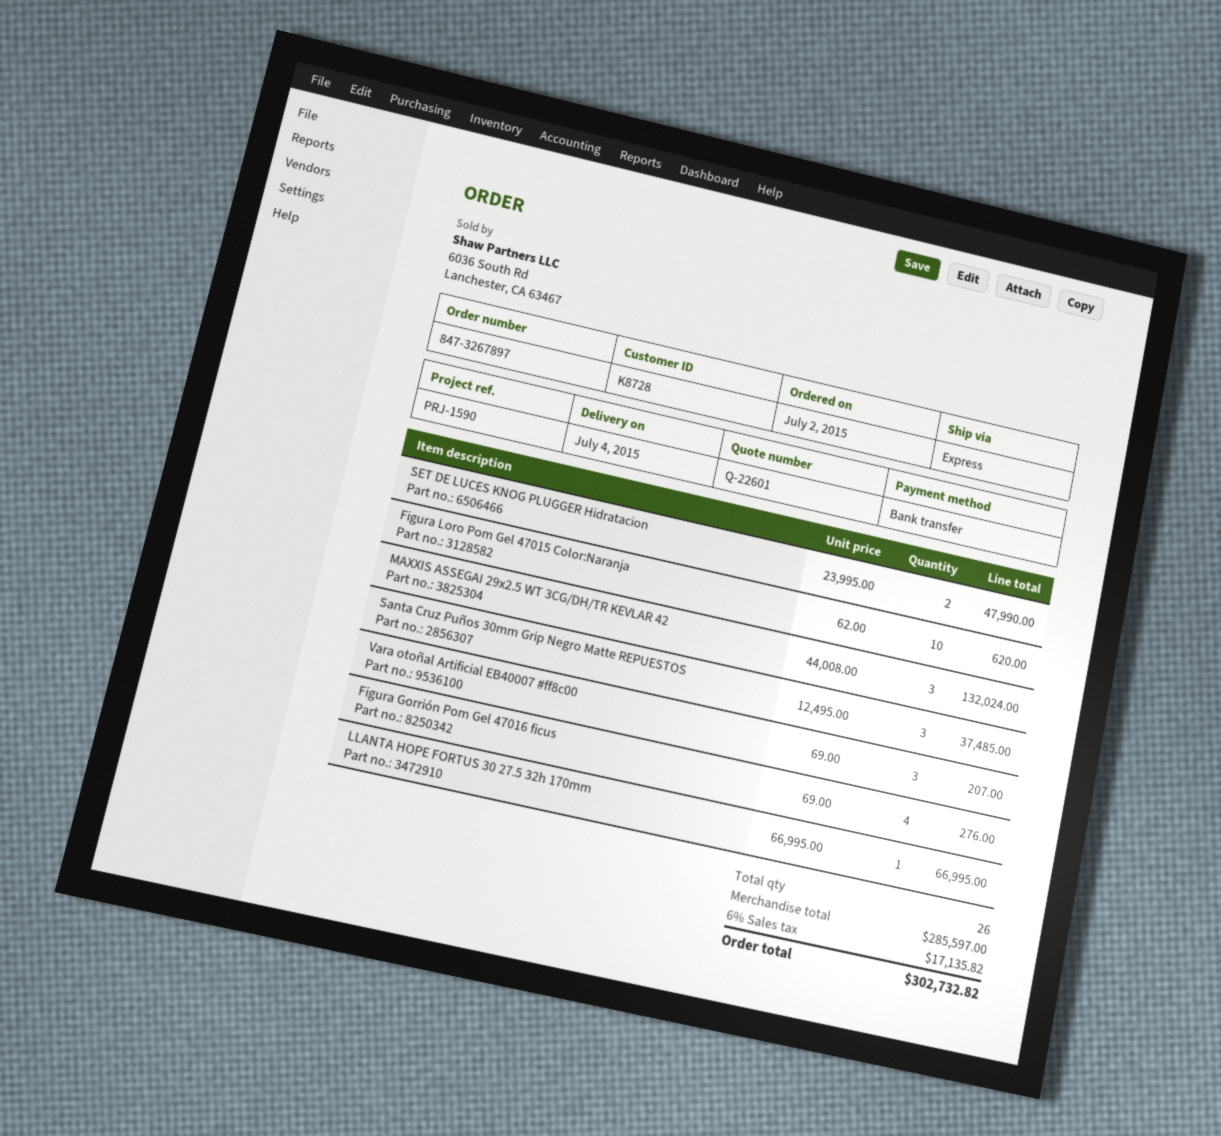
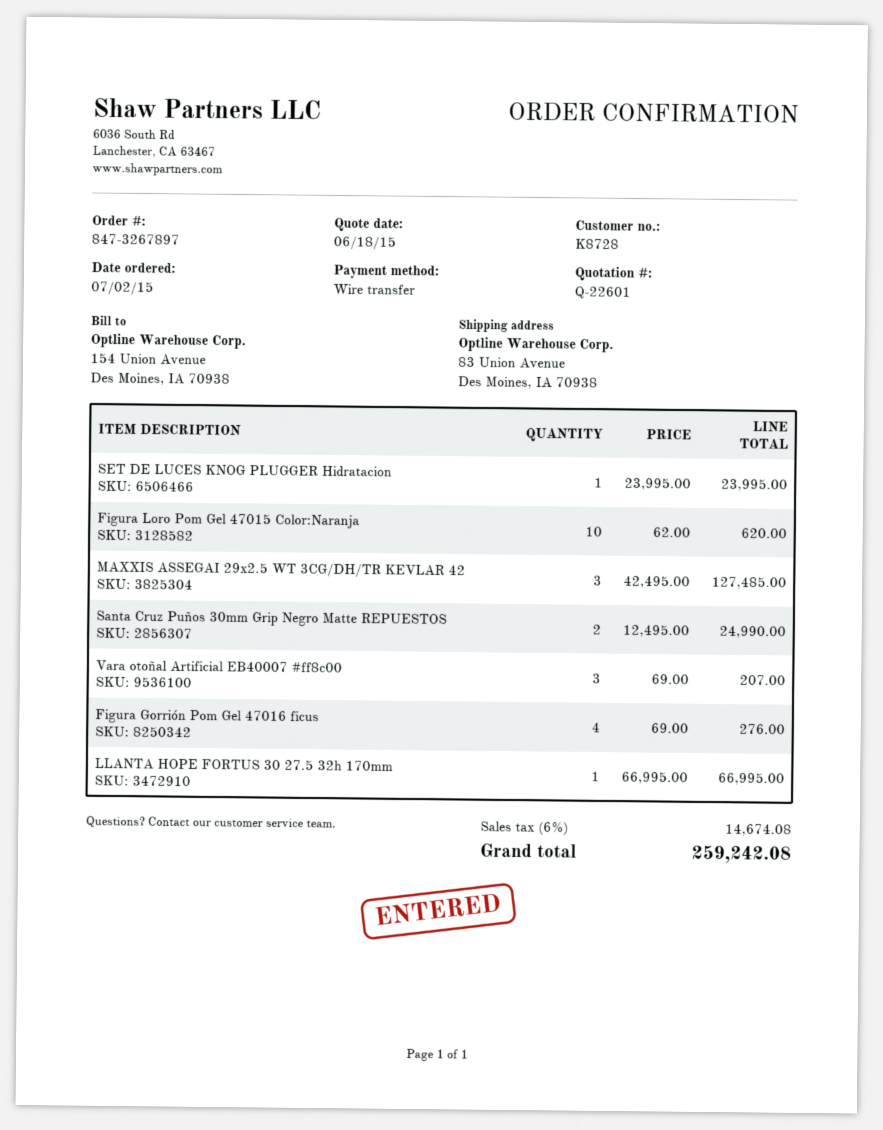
SET DE LUCES KNOG PLUGGER Hidratacion: 2 x 23995.00 = 47990.00 -> 1 x 23995.00 = 23995.00
MAXXIS ASSEGAI 29x2.5 WT 3CG/DH/TR KEVLAR 42: 3 x 44008.00 = 132024.00 -> 3 x 42495.00 = 127485.00
Santa Cruz Puños 30mm Grip Negro Matte REPUESTOS: 3 x 12495.00 = 37485.00 -> 2 x 12495.00 = 24990.00
tax: 6% = 17135.82 -> 6% = 14674.08
total: 302732.82 -> 259242.08

